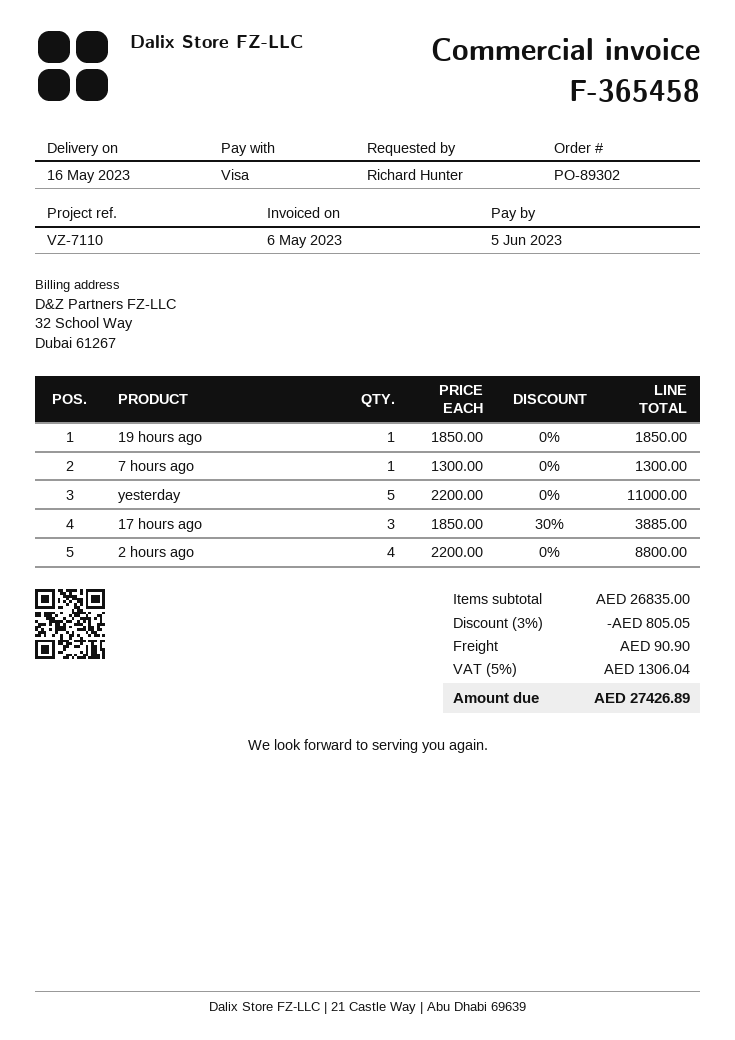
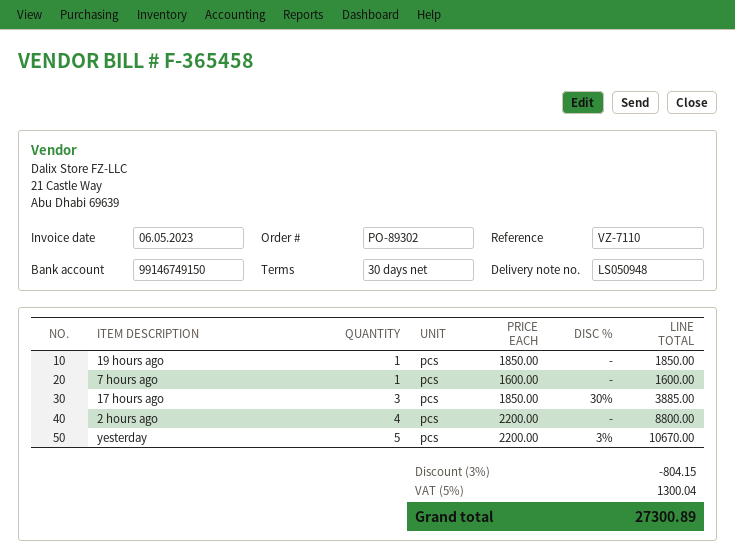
7 hours ago: 1 x 1300.00 = 1300.00 -> 1 x 1600.00 = 1600.00
yesterday: 5 x 2200.00 = 11000.00 -> 5 x 2200.00 - 3% = 10670.00
discount: 3% = 805.05 -> 3% = 804.15
shipping: 90.90 -> none
tax: 5% = 1306.04 -> 5% = 1300.04
total: 27426.89 -> 27300.89

